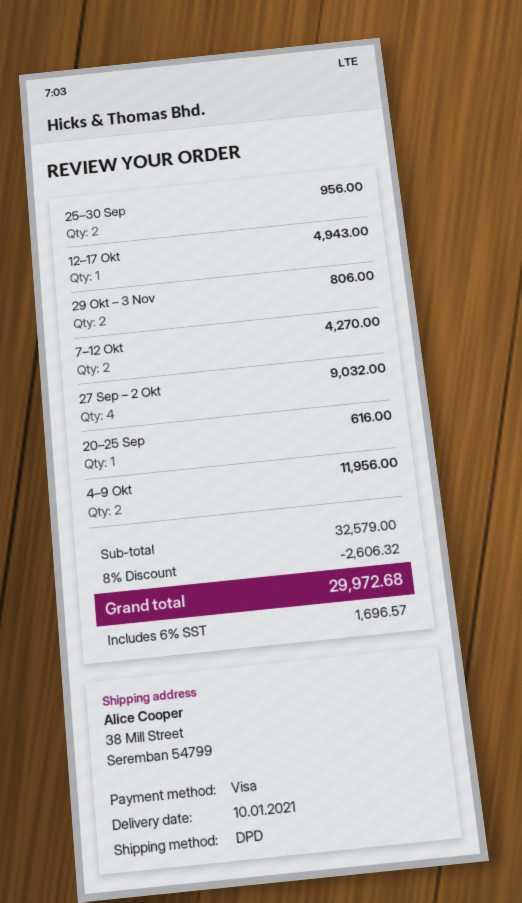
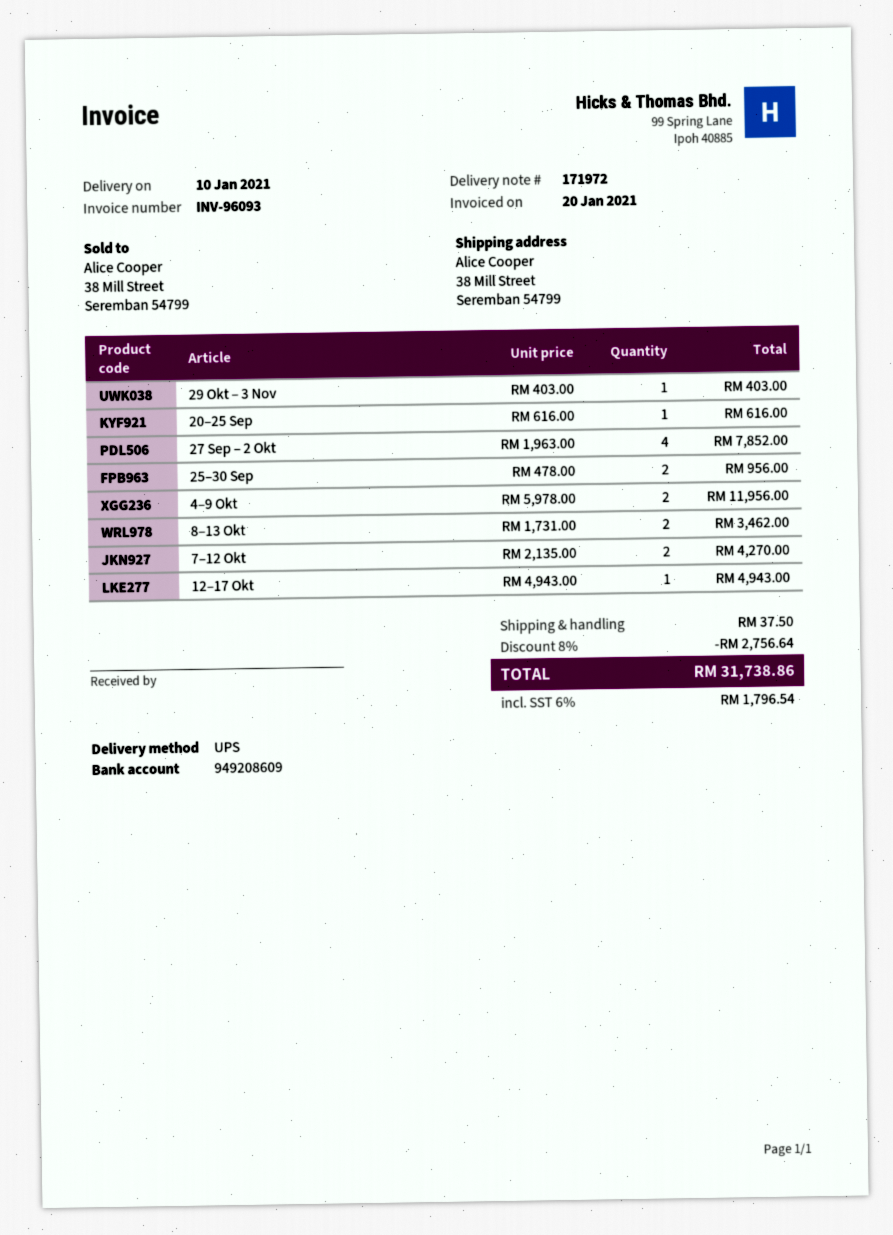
shipping method: DPD -> UPS
29 Okt – 3 Nov: 2 for 806.00 -> 1 for 403.00
27 Sep – 2 Okt: 4 for 9032.00 -> 4 for 7852.00
8–13 Okt: none -> 2 for 3462.00
discount: 8% = 2606.32 -> 8% = 2756.64
shipping: none -> 37.50
tax: 6% = 1696.57 -> 6% = 1796.54
total: 29972.68 -> 31738.86

